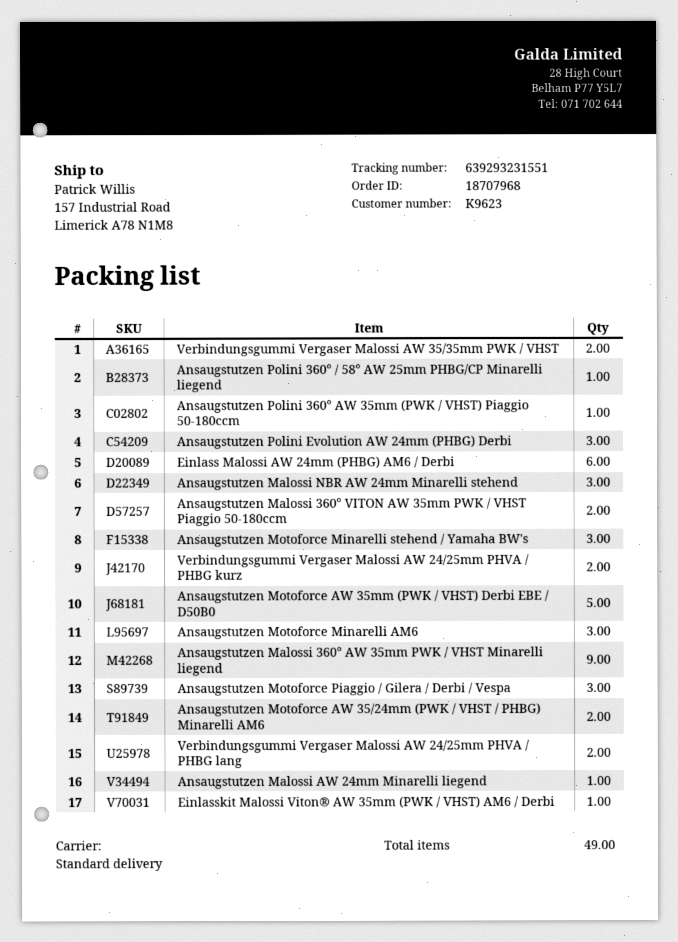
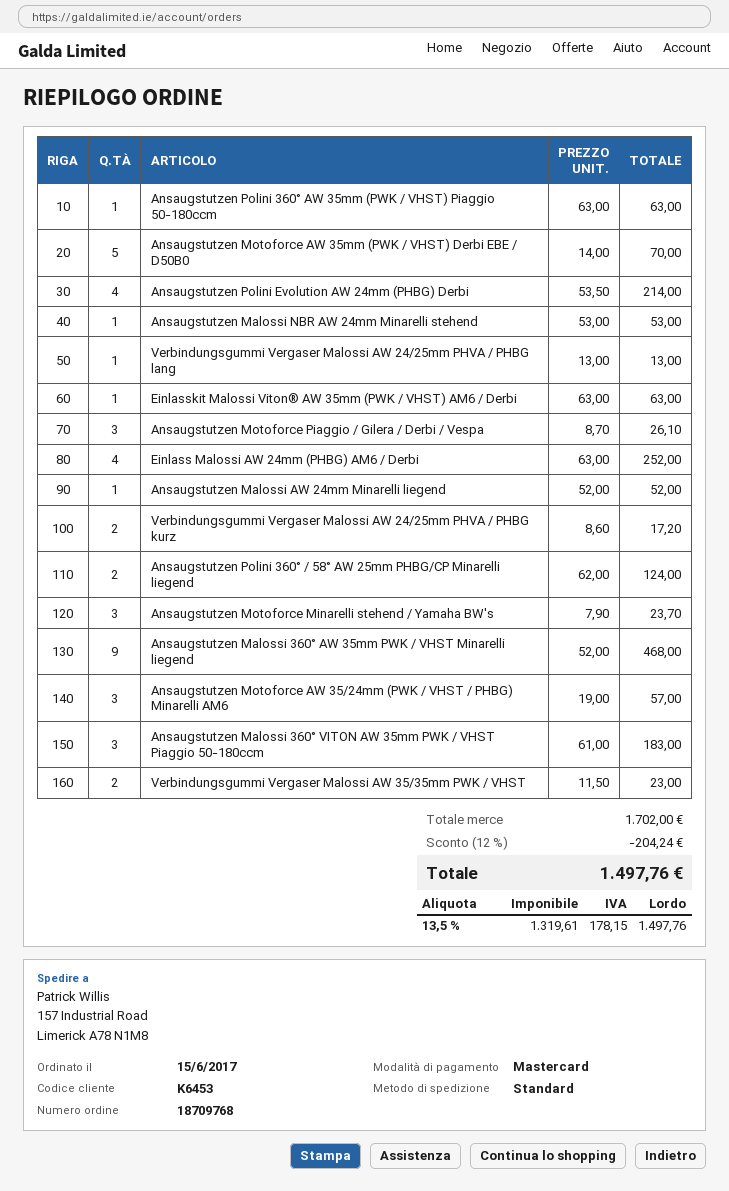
order number: 18707968 -> 18709768
customer number: K9623 -> K6453
Ansaugstutzen Polini 360° / 58° AW 25mm PHBG/CP Minarelli liegend: 1 -> 2
Ansaugstutzen Polini Evolution AW 24mm (PHBG) Derbi: 3 -> 4
Einlass Malossi AW 24mm (PHBG) AM6 / Derbi: 6 -> 4
Ansaugstutzen Malossi NBR AW 24mm Minarelli stehend: 3 -> 1
Ansaugstutzen Malossi 360° VITON AW 35mm PWK / VHST Piaggio 50-180ccm: 2 -> 3
Ansaugstutzen Motoforce Minarelli AM6: 3 -> none
Ansaugstutzen Motoforce AW 35/24mm (PWK / VHST / PHBG) Minarelli AM6: 2 -> 3
Verbindungsgummi Vergaser Malossi AW 24/25mm PHVA / PHBG lang: 2 -> 1

